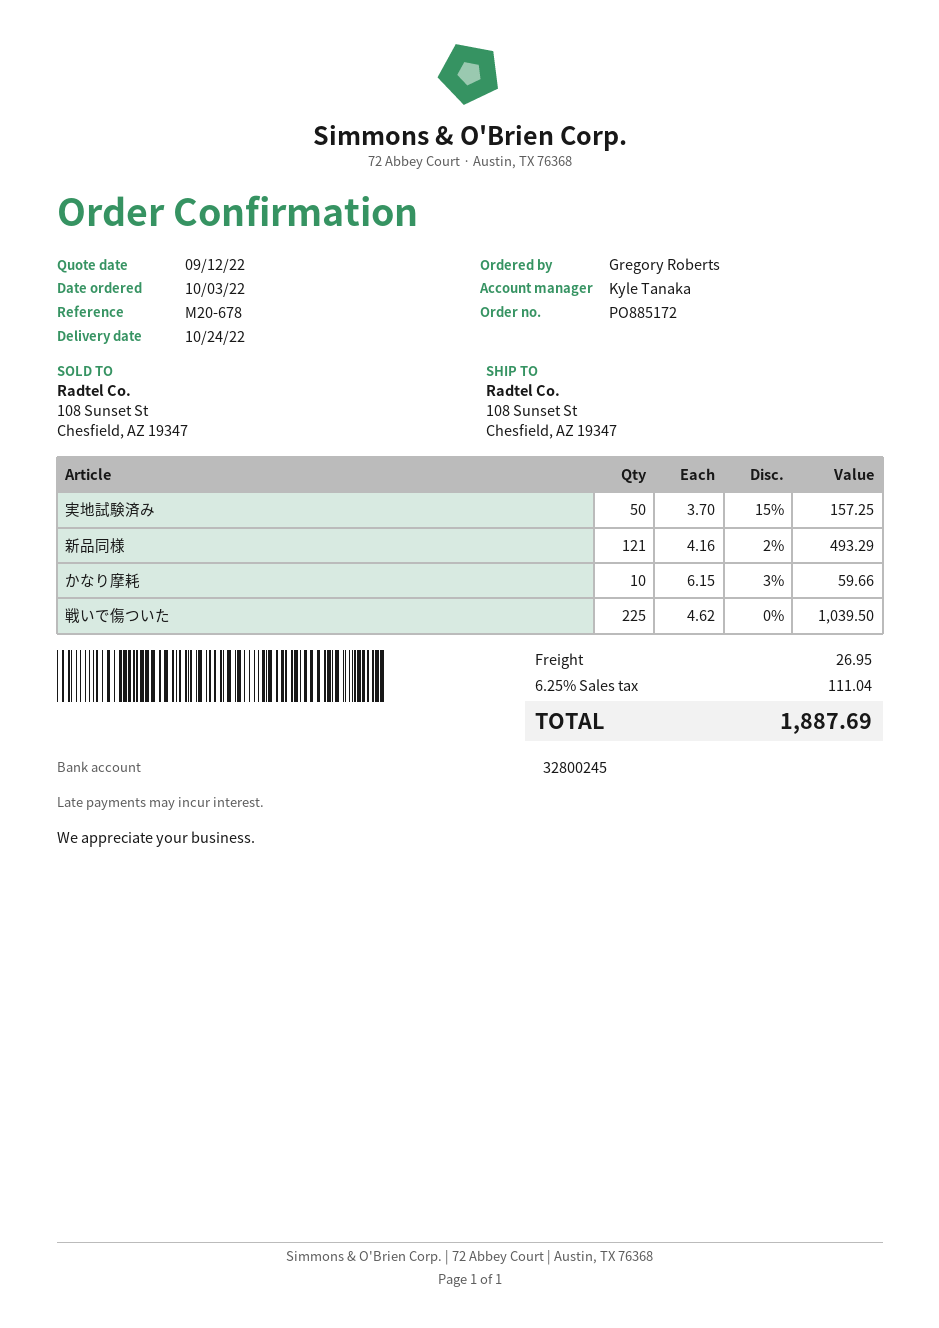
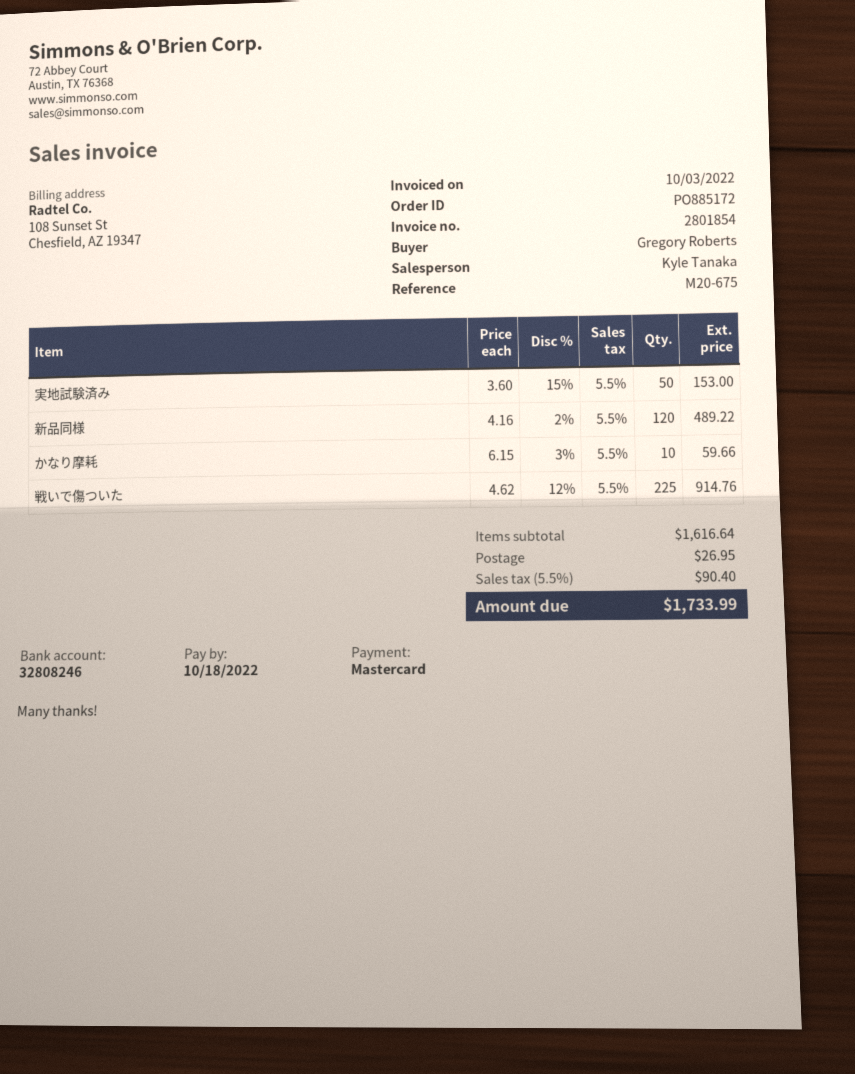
reference: M20-678 -> M20-675
bank account: 32800245 -> 32808246
実地試験済み: 50 x 3.70 - 15% = 157.25 -> 50 x 3.60 - 15% = 153.00
新品同様: 121 x 4.16 - 2% = 493.29 -> 120 x 4.16 - 2% = 489.22
戦いで傷ついた: 225 x 4.62 = 1039.50 -> 225 x 4.62 - 12% = 914.76
tax: 6.25% = 111.04 -> 5.5% = 90.40
total: 1887.69 -> 1733.99

